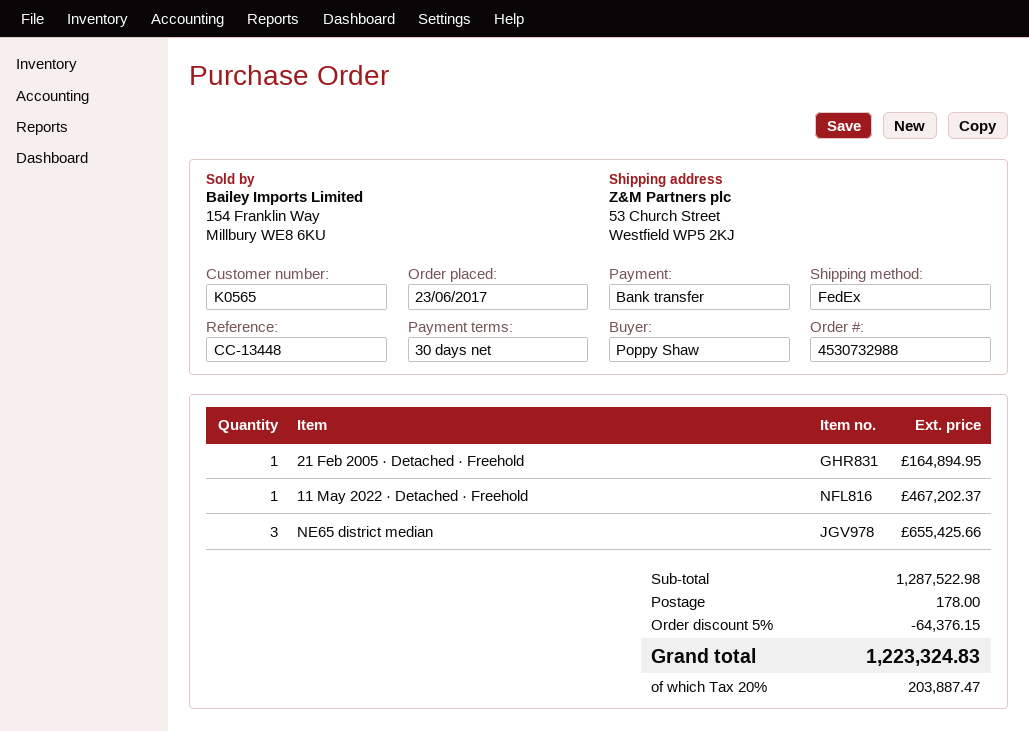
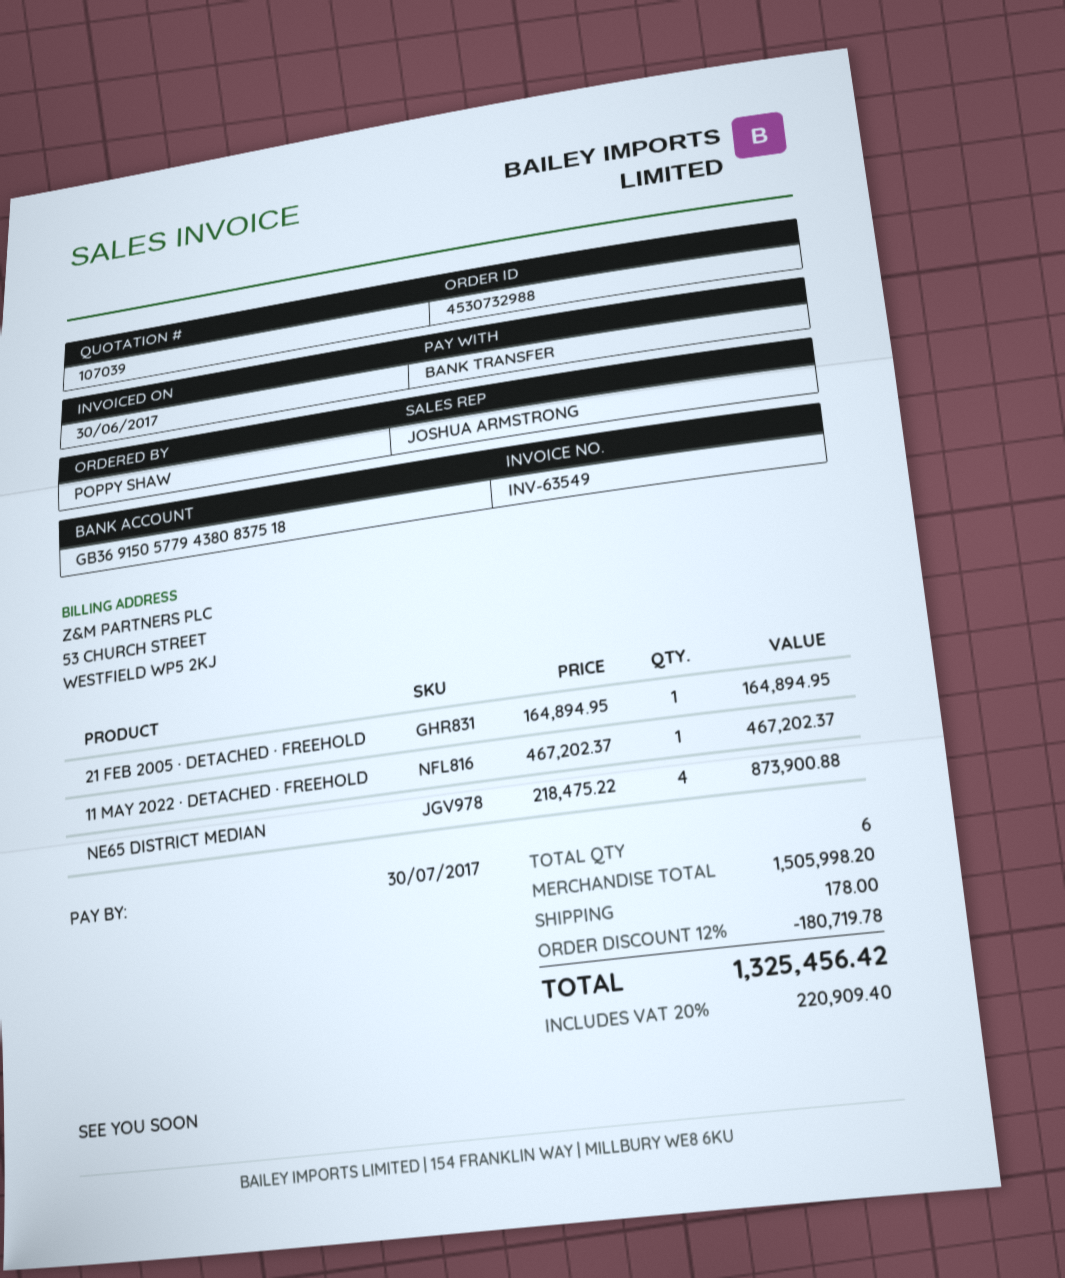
NE65 district median: 3 for 655425.66 -> 4 for 873900.88
subtotal: 1287522.98 -> 1505998.20
discount: 5% = 64376.15 -> 12% = 180719.78
tax: 20% = 203887.47 -> 20% = 220909.40
total: 1223324.83 -> 1325456.42

